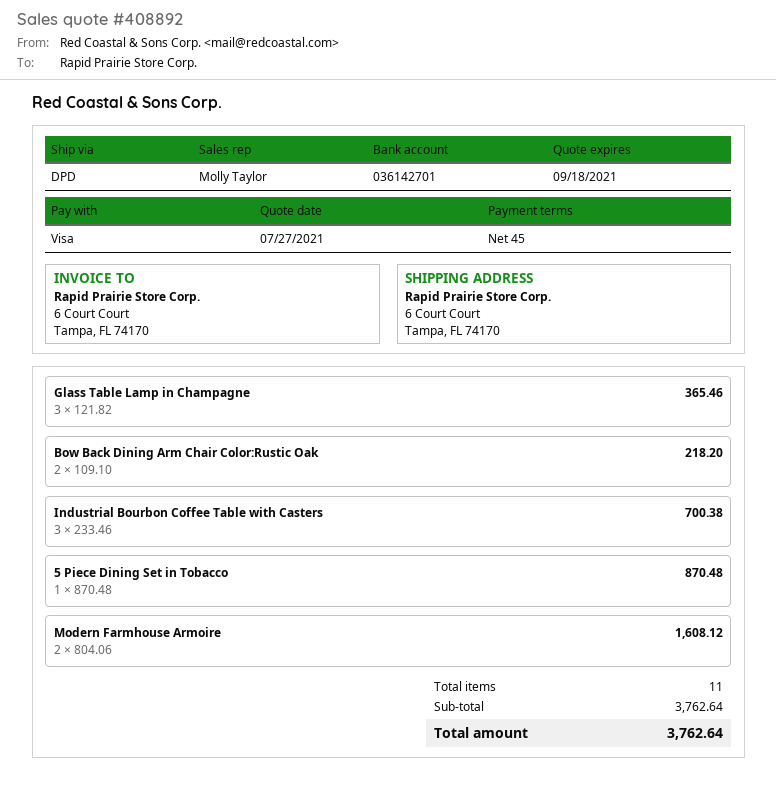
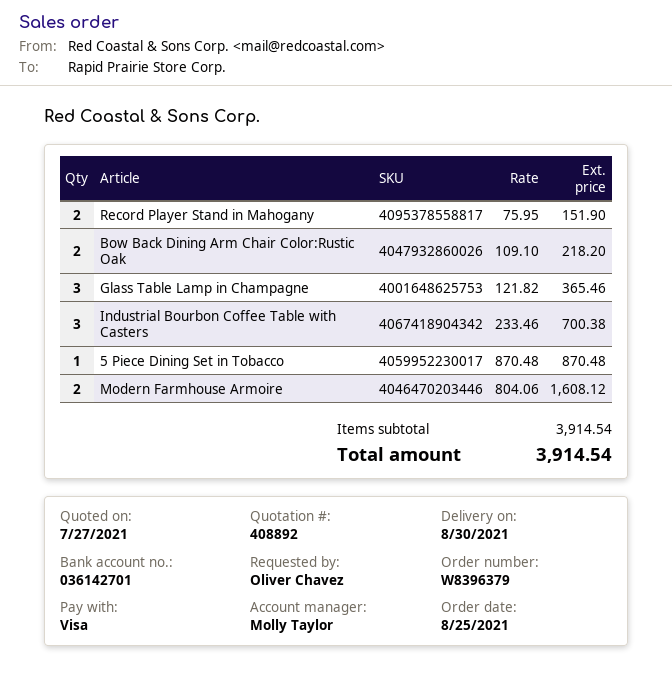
Record Player Stand in Mahogany: none -> 2 x 75.95 = 151.90
subtotal: 3762.64 -> 3914.54
total: 3762.64 -> 3914.54

